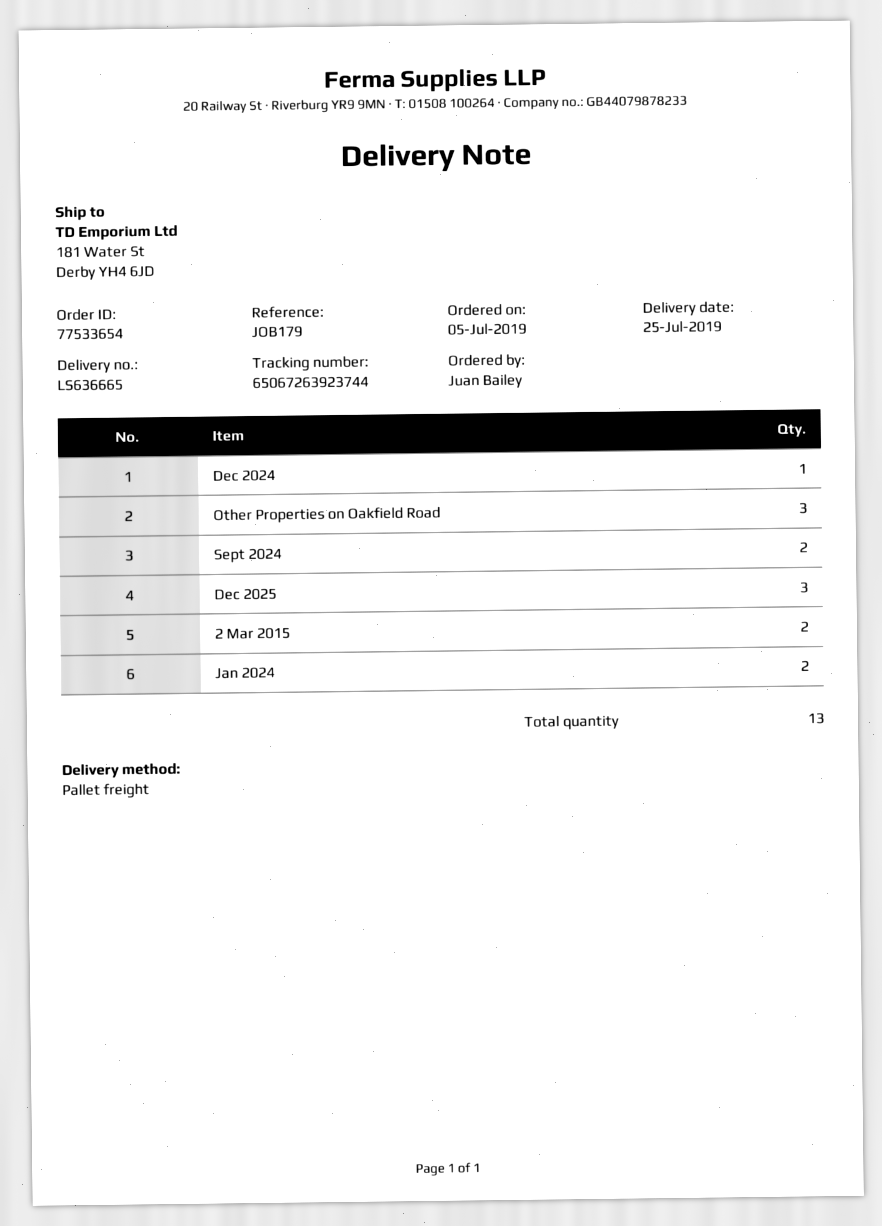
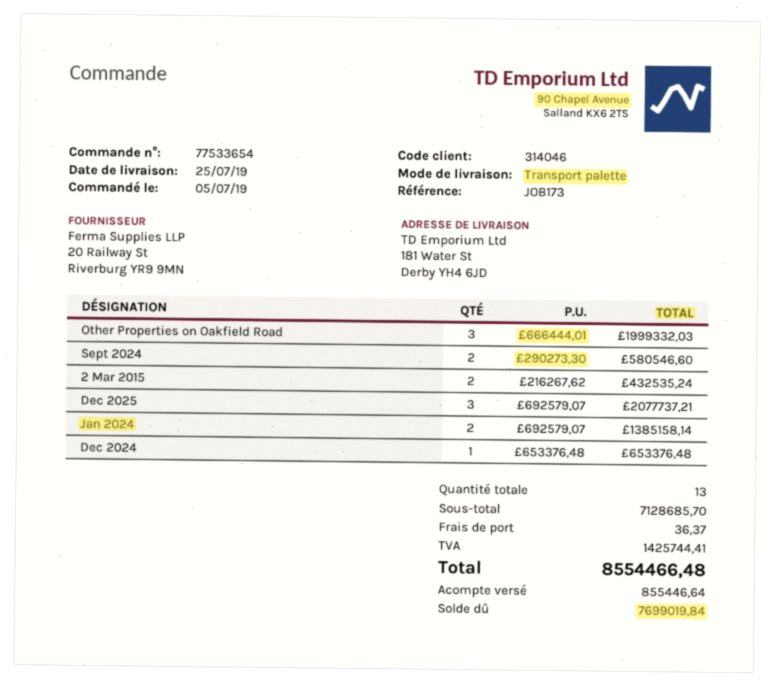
reference: JOB179 -> JOB173

